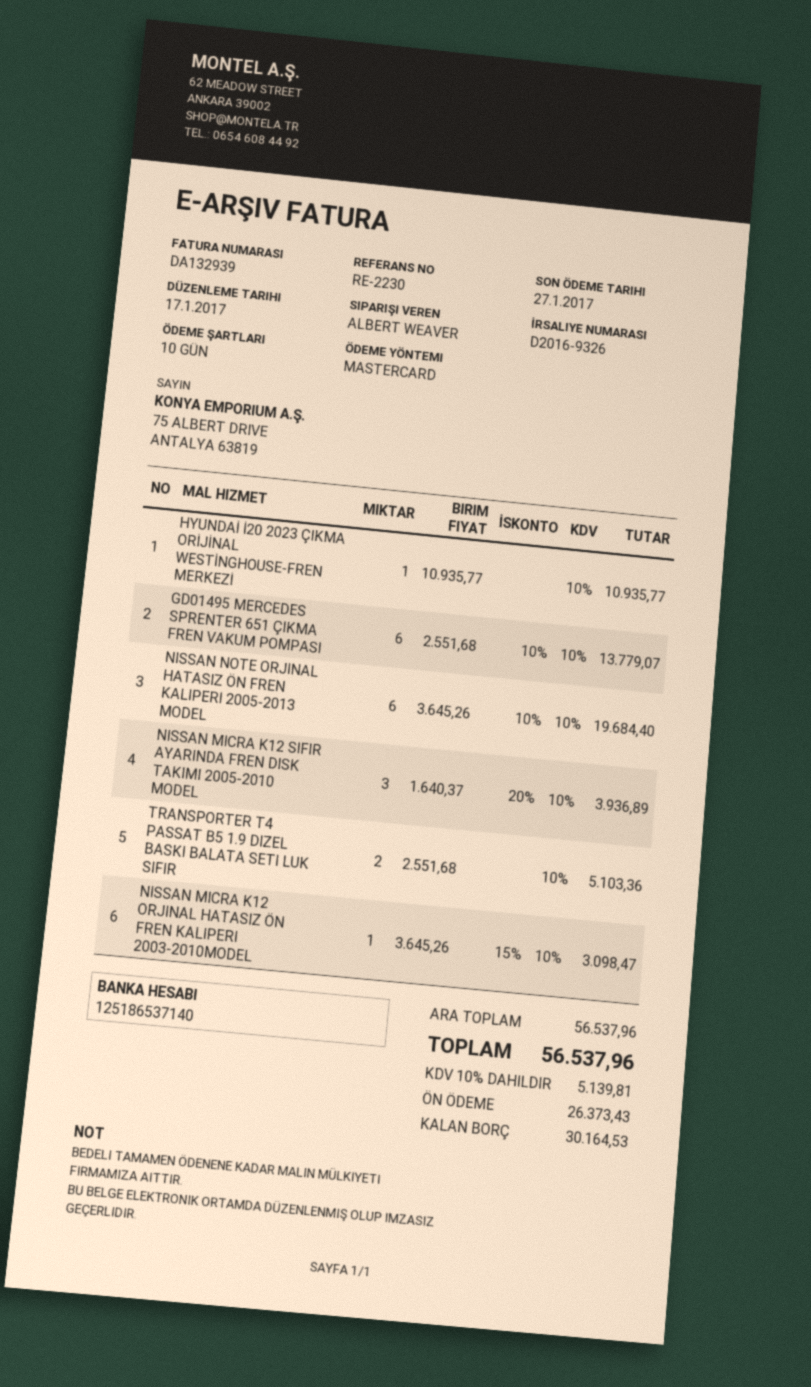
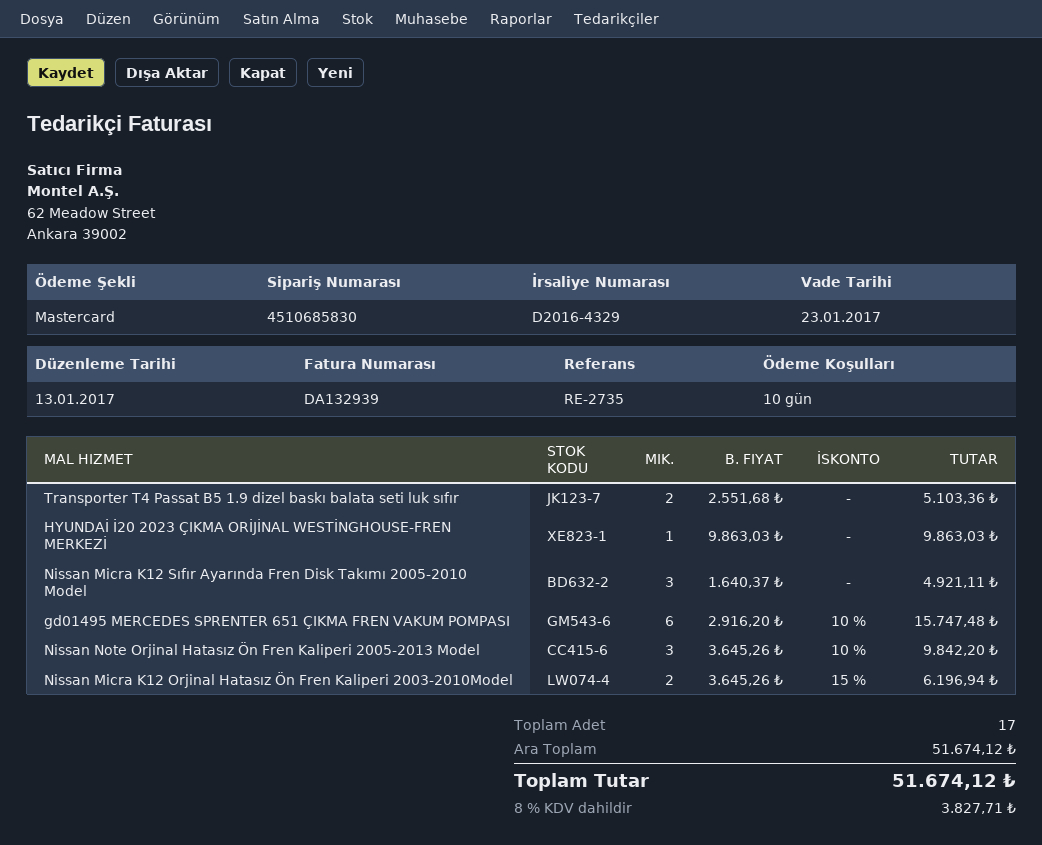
delivery note number: D2016-9326 -> D2016-4329
invoice date: 2017-01-17 -> 2017-01-13
due date: 2017-01-27 -> 2017-01-23
reference: RE-2230 -> RE-2735
HYUNDAİ İ20 2023 ÇIKMA ORİJİNAL WESTİNGHOUSE-FREN MERKEZİ: 1 x 10935.77 = 10935.77 -> 1 x 9863.03 = 9863.03
GD01495 MERCEDES SPRENTER 651 ÇIKMA FREN VAKUM POMPASI: 6 x 2551.68 - 10% = 13779.07 -> 6 x 2916.20 - 10% = 15747.48
NISSAN NOTE ORJINAL HATASIZ ÖN FREN KALIPERI 2005-2013 MODEL: 6 x 3645.26 - 10% = 19684.40 -> 3 x 3645.26 - 10% = 9842.20
NISSAN MICRA K12 SIFIR AYARINDA FREN DISK TAKIMI 2005-2010 MODEL: 3 x 1640.37 - 20% = 3936.89 -> 3 x 1640.37 = 4921.11
NISSAN MICRA K12 ORJINAL HATASIZ ÖN FREN KALIPERI 2003-2010MODEL: 1 x 3645.26 - 15% = 3098.47 -> 2 x 3645.26 - 15% = 6196.94
subtotal: 56537.96 -> 51674.12
tax: 10% = 5139.81 -> 8% = 3827.71
total: 56537.96 -> 51674.12

